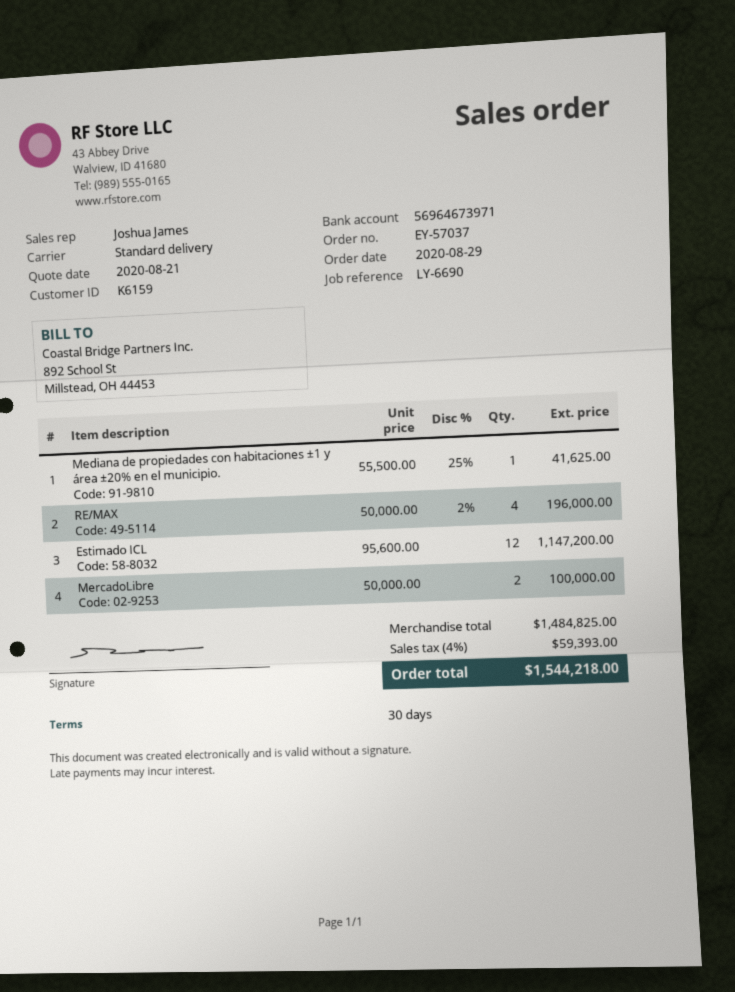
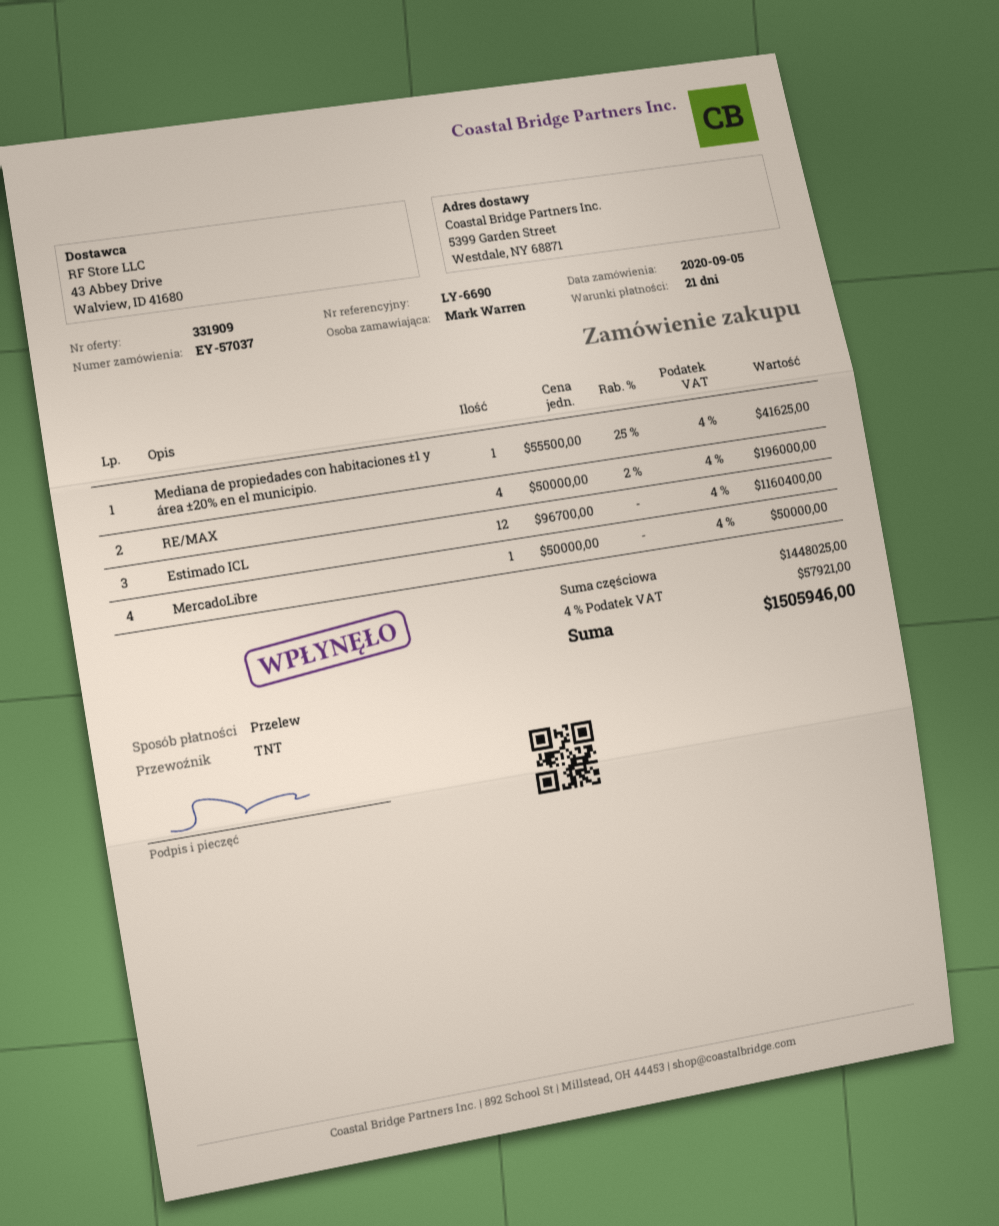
order date: 2020-08-29 -> 2020-09-05
payment terms: 30 days -> 21 days
shipping method: standard -> TNT
Estimado ICL: 12 x 95600.00 = 1147200.00 -> 12 x 96700.00 = 1160400.00
MercadoLibre: 2 x 50000.00 = 100000.00 -> 1 x 50000.00 = 50000.00
subtotal: 1484825.00 -> 1448025.00
tax: 4% = 59393.00 -> 4% = 57921.00
total: 1544218.00 -> 1505946.00

